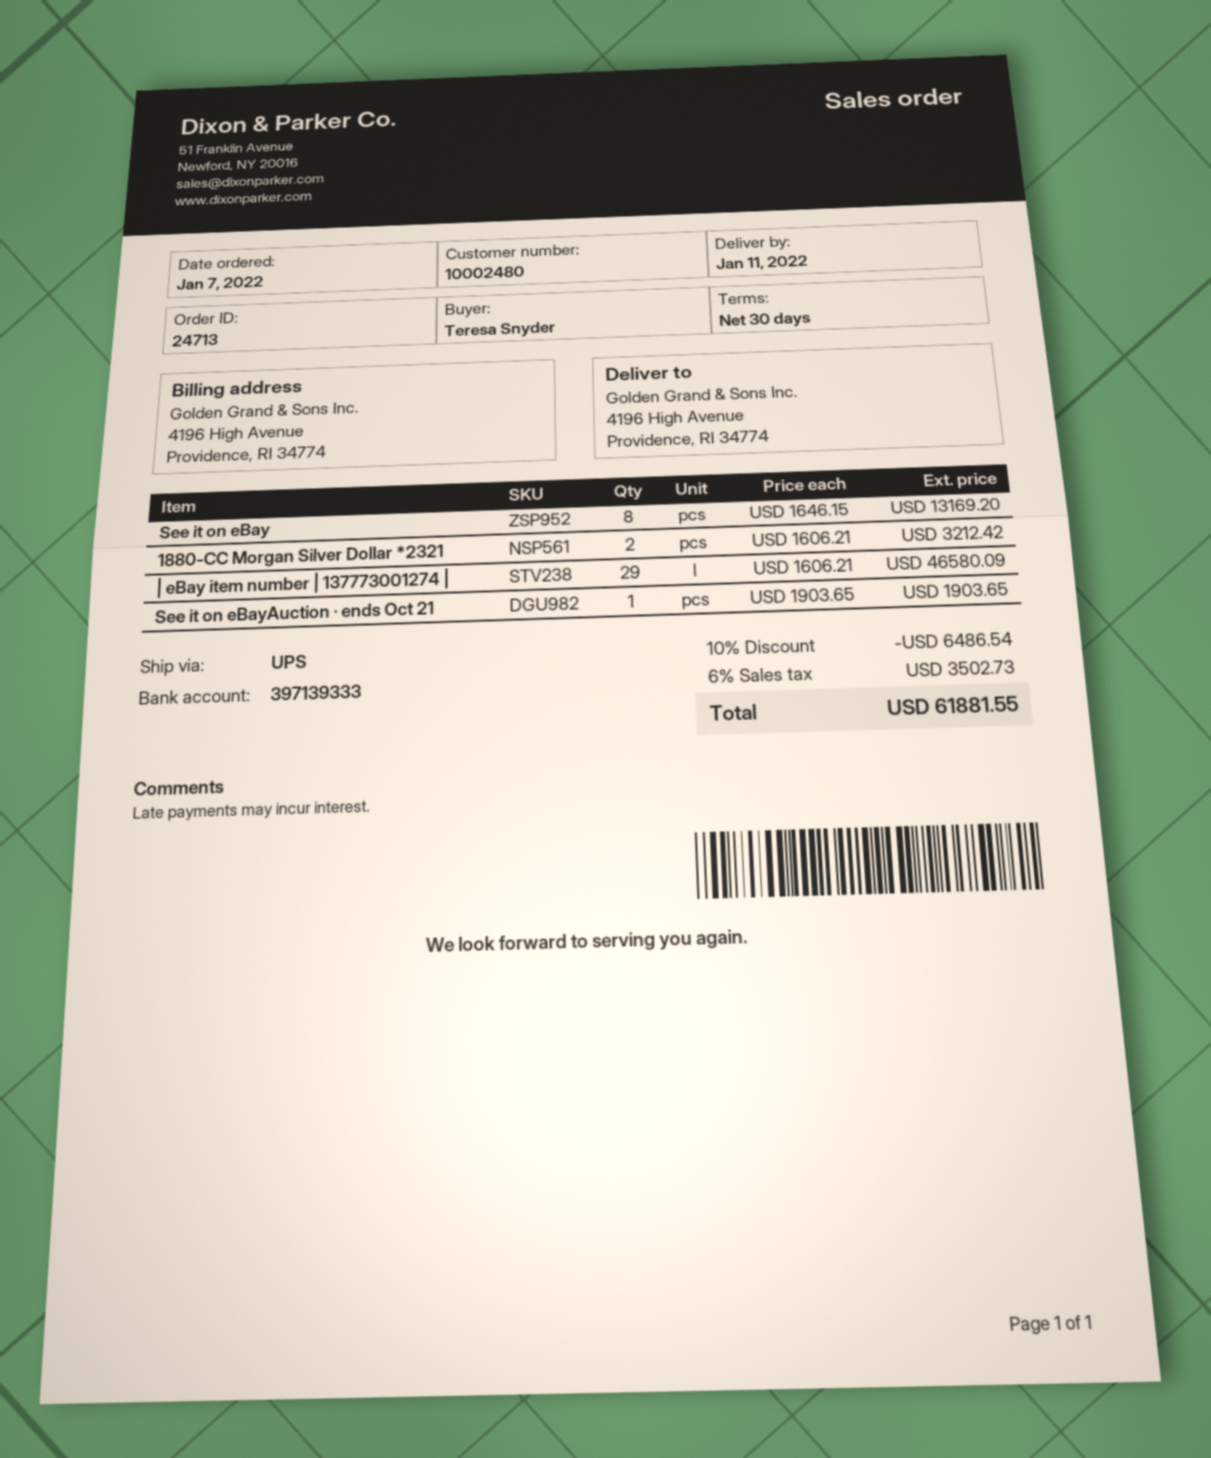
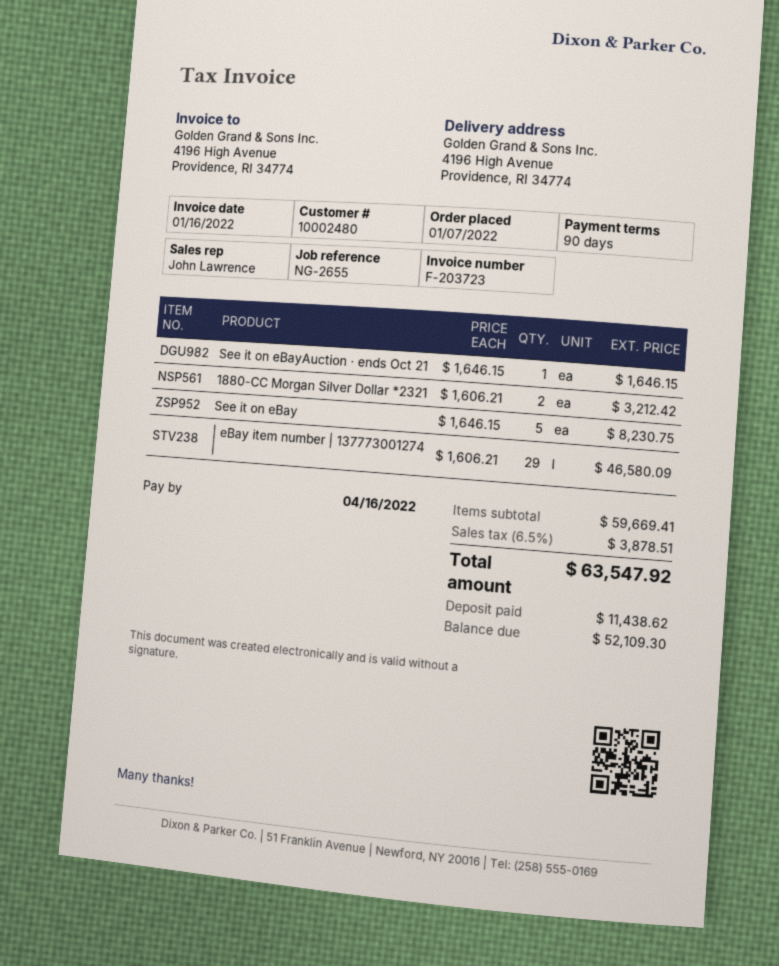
payment terms: 30 days -> 90 days
See it on eBay: 8 x 1646.15 = 13169.20 -> 5 x 1646.15 = 8230.75
See it on eBayAuction · ends Oct 21: 1 x 1903.65 = 1903.65 -> 1 x 1646.15 = 1646.15
discount: 10% = 6486.54 -> none
tax: 6% = 3502.73 -> 6.5% = 3878.51
total: 61881.55 -> 63547.92

